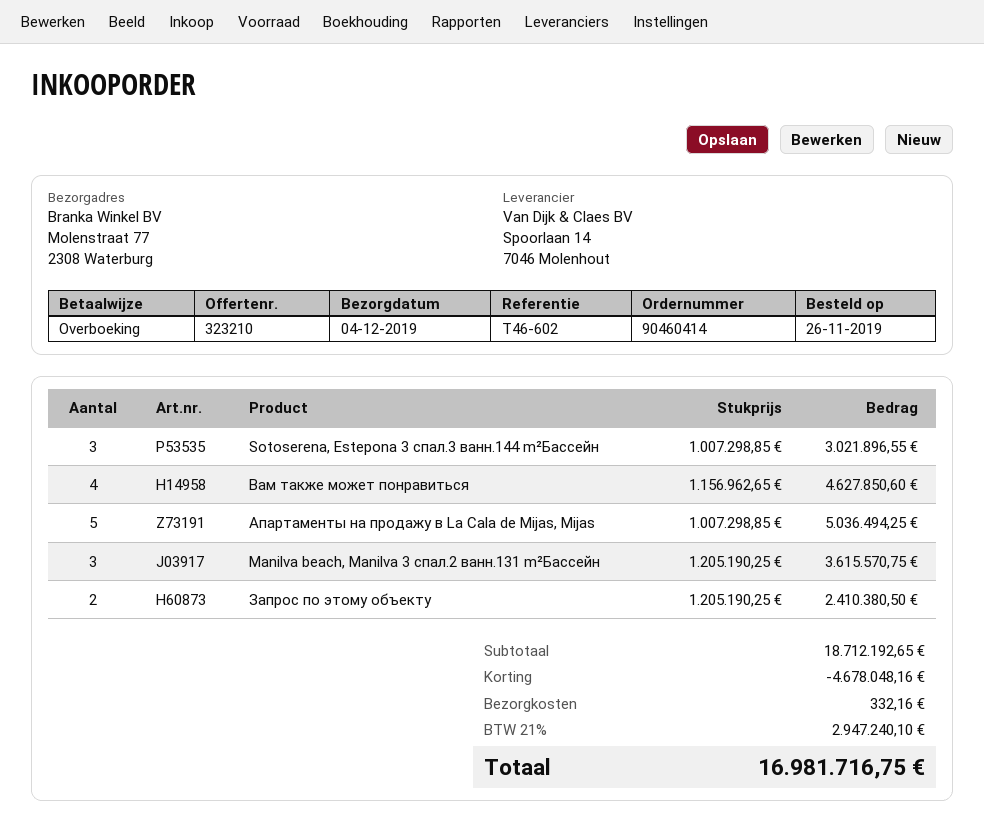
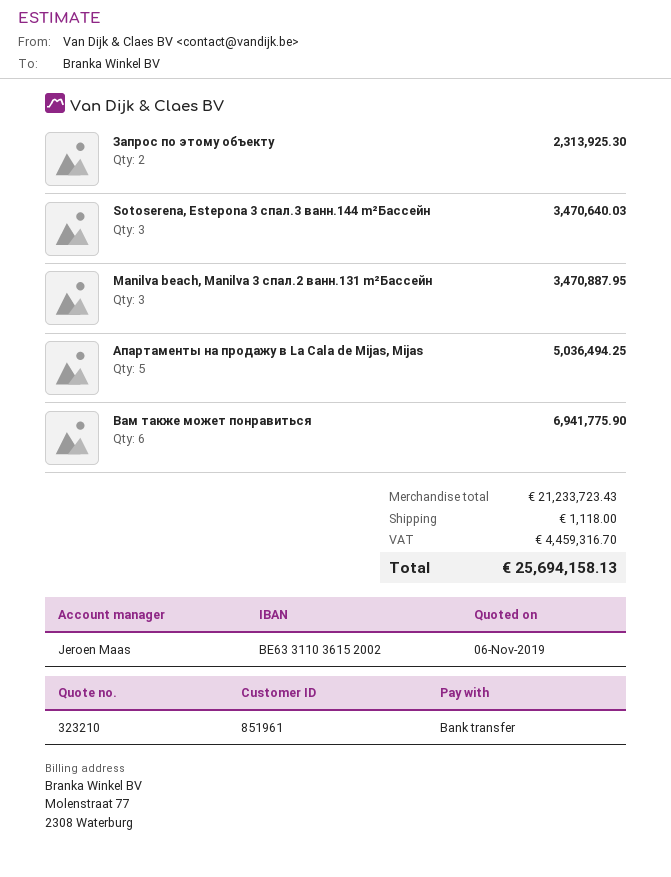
Sotoserena, Estepona 3 спал.3 ванн.144 m²Бассейн: 3 for 3021896.55 -> 3 for 3470640.03
Вам также может понравиться: 4 for 4627850.60 -> 6 for 6941775.90
Manilva beach, Manilva 3 спал.2 ванн.131 m²Бассейн: 3 for 3615570.75 -> 3 for 3470887.95
Запрос по этому объекту: 2 for 2410380.50 -> 2 for 2313925.30
subtotal: 18712192.65 -> 21233723.43
discount: 4678048.16 -> none
shipping: 332.16 -> 1118.00
tax: 2947240.10 -> 4459316.70
total: 16981716.75 -> 25694158.13

